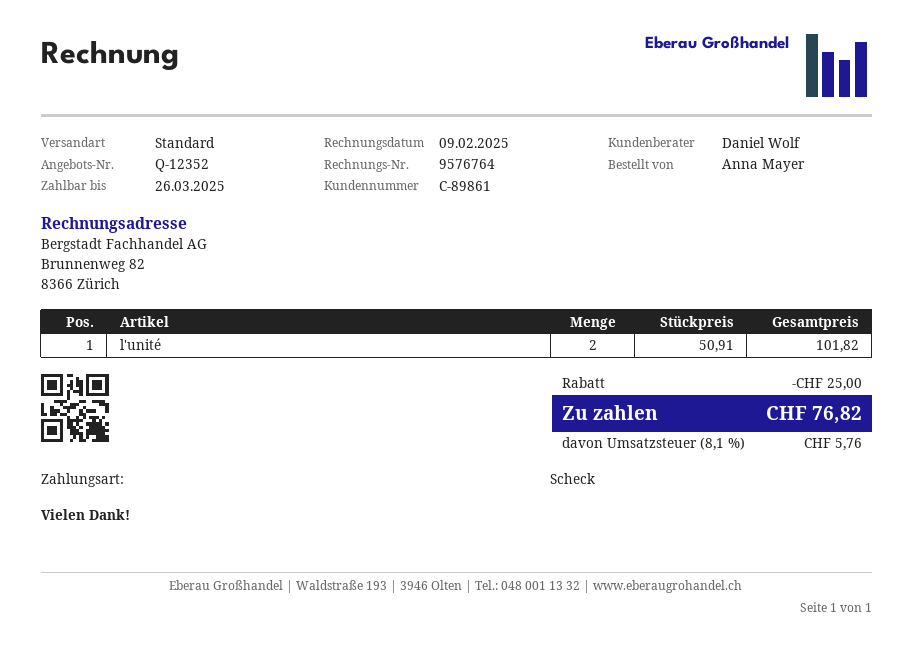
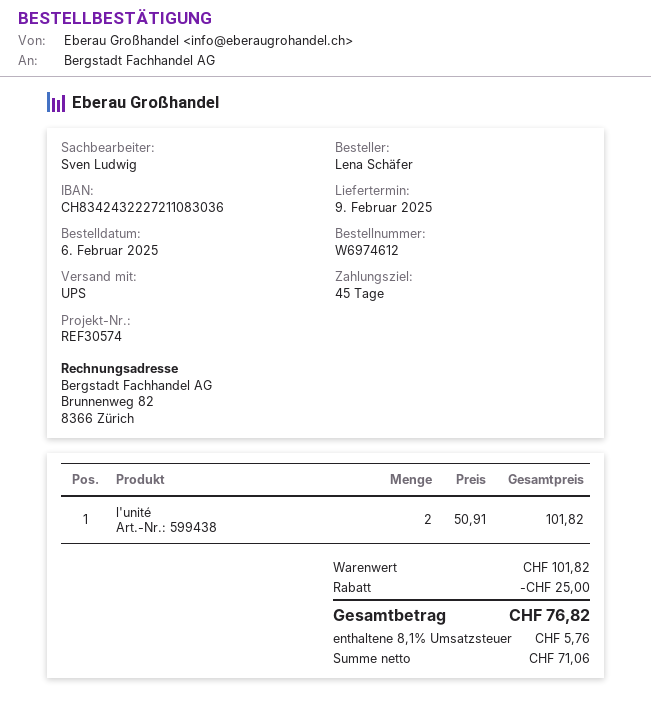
ordered by: Anna Mayer -> Lena Schäfer
sales rep: Daniel Wolf -> Sven Ludwig
shipping method: standard -> UPS

